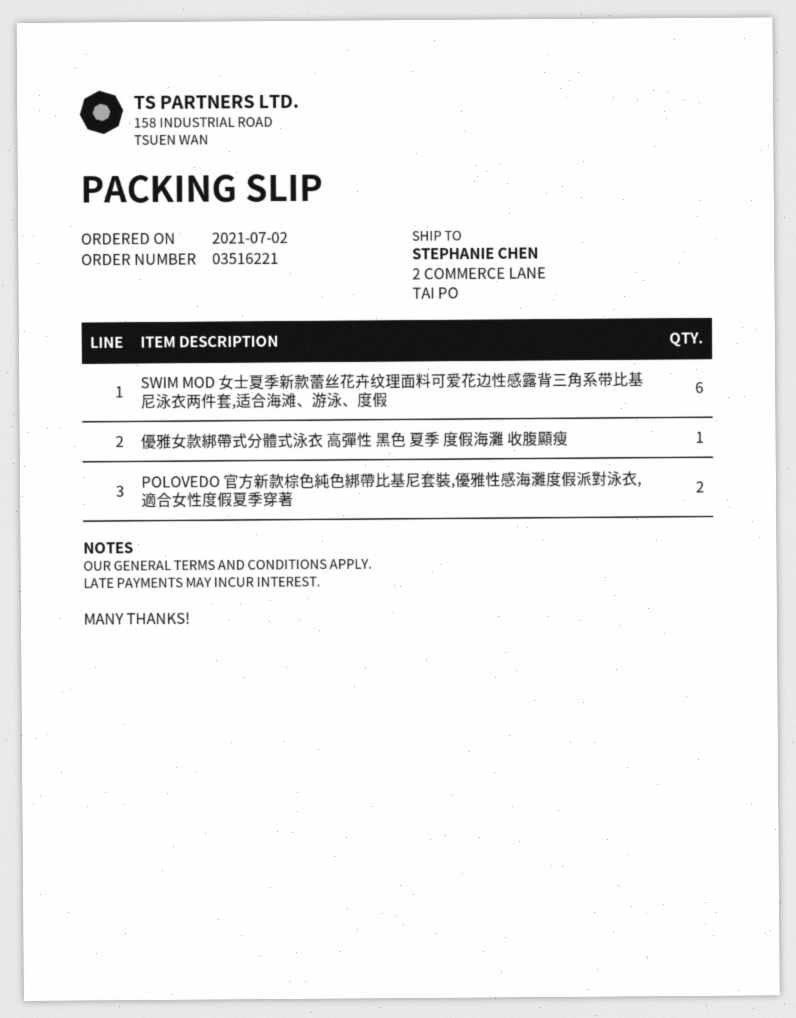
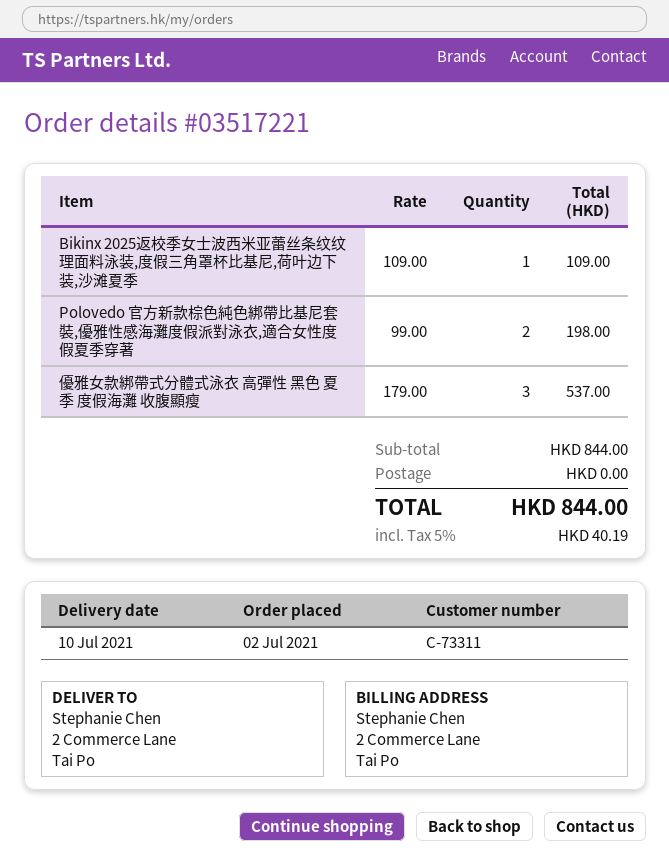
order number: 03516221 -> 03517221
SWIM MOD 女士夏季新款蕾丝花卉纹理面料可爱花边性感露背三角系带比基尼泳衣两件套,适合海滩、游泳、度假: 6 -> none
優雅女款綁帶式分體式泳衣 高彈性 黑色 夏季 度假海灘 收腹顯瘦: 1 -> 3
Bikinx 2025返校季女士波西米亚蕾丝条纹纹理面料泳装,度假三角罩杯比基尼,荷叶边下装,沙滩夏季: none -> 1

